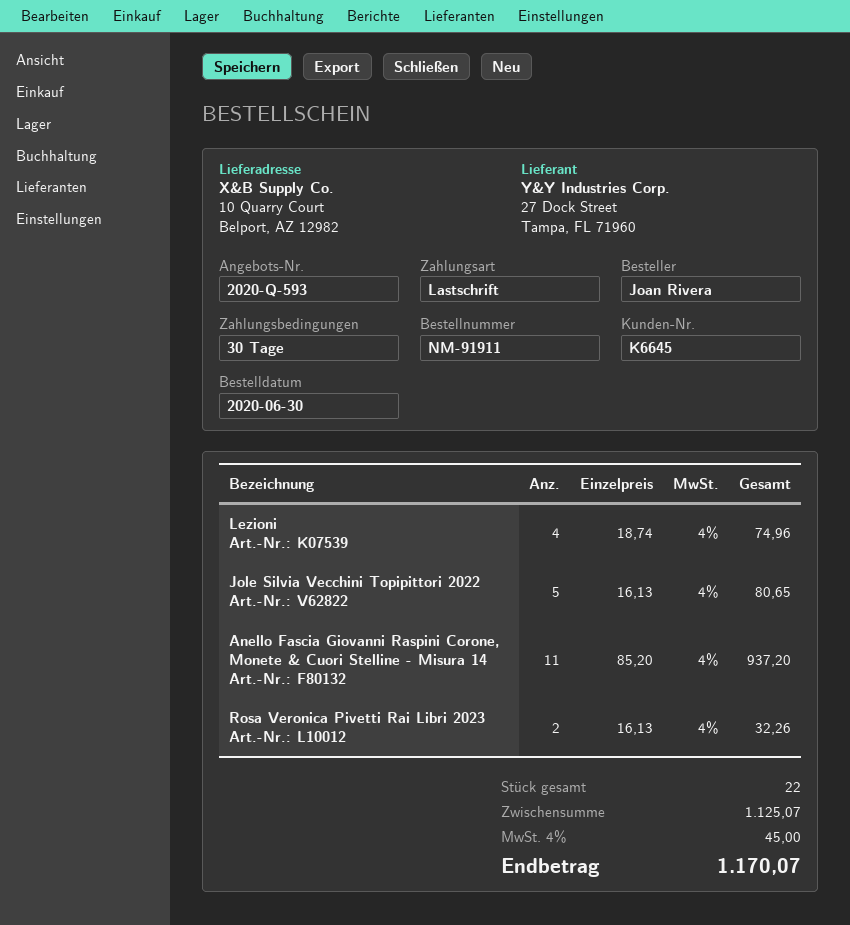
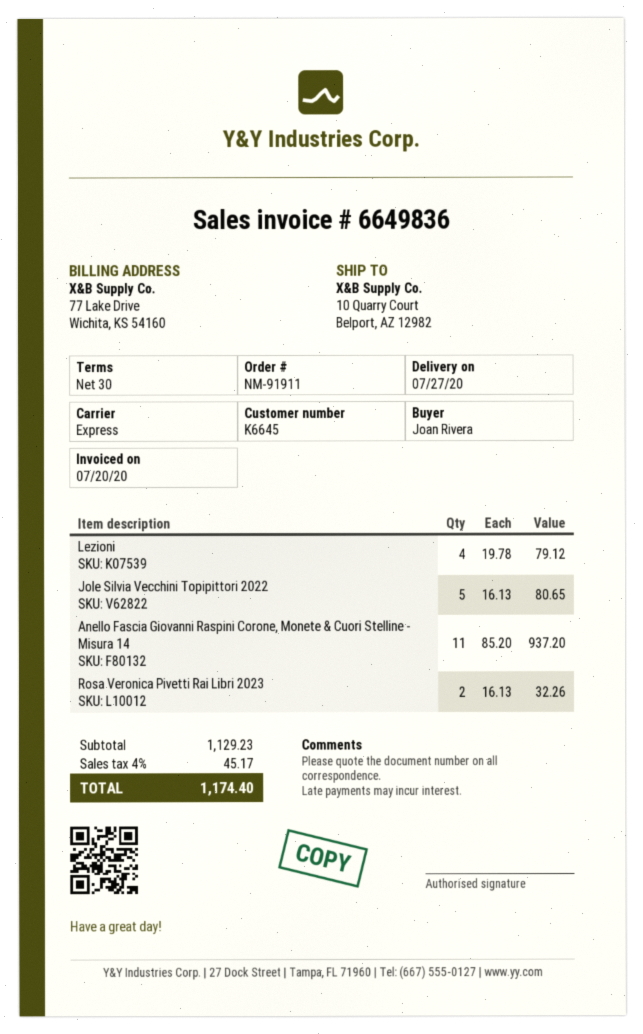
Lezioni: 4 x 18.74 = 74.96 -> 4 x 19.78 = 79.12
subtotal: 1125.07 -> 1129.23
tax: 4% = 45.00 -> 4% = 45.17
total: 1170.07 -> 1174.40

